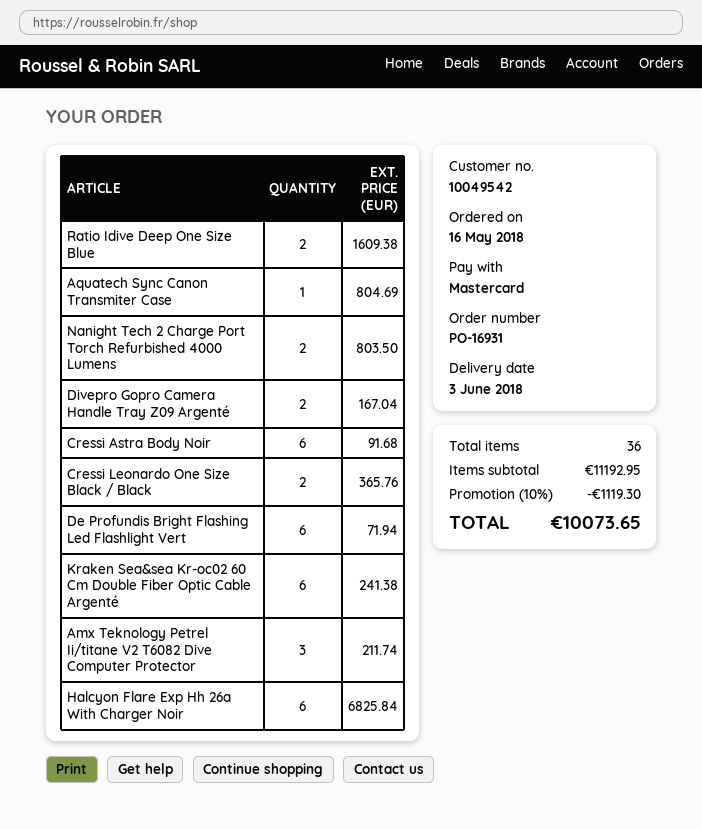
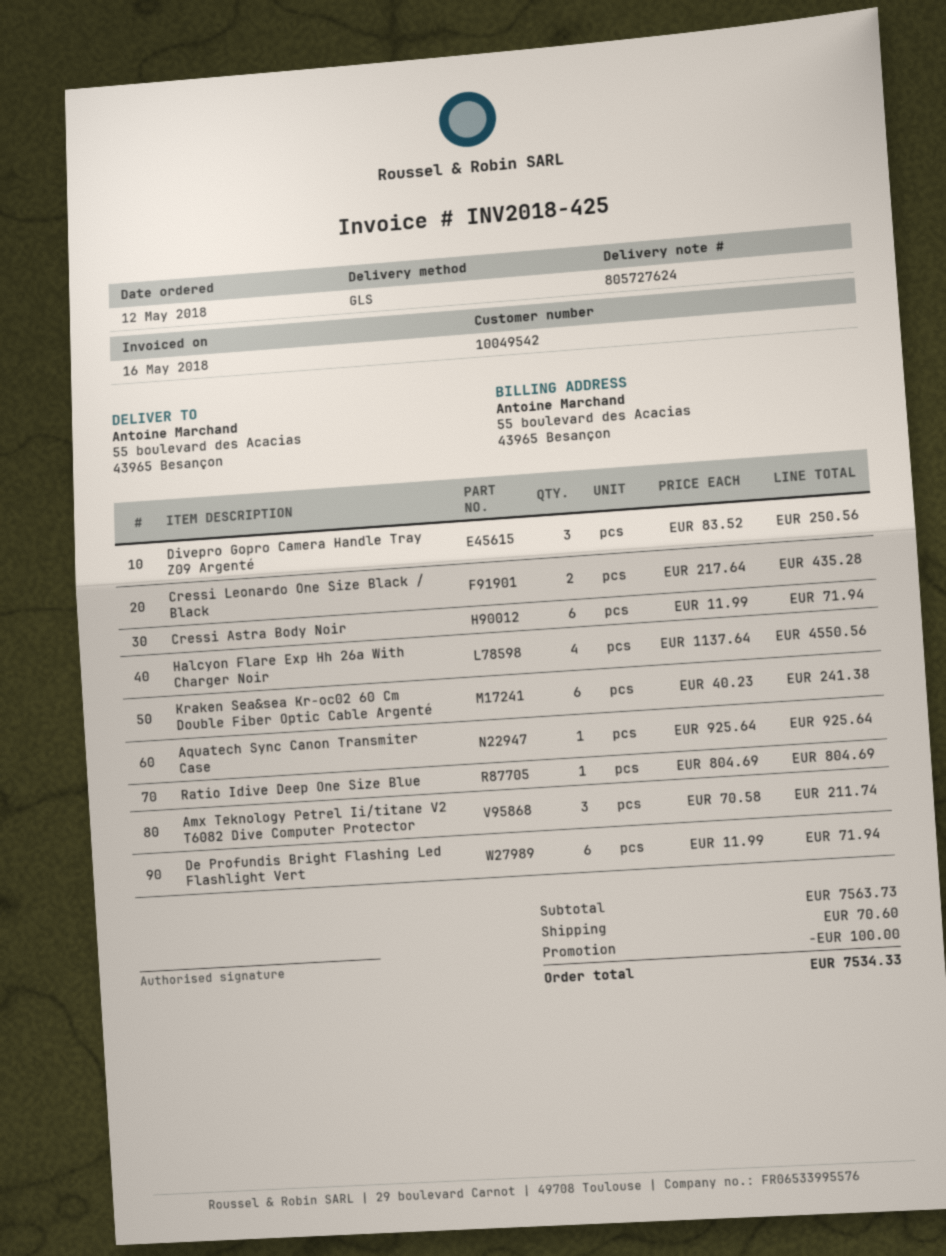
order date: 2018-05-16 -> 2018-05-12
Ratio Idive Deep One Size Blue: 2 for 1609.38 -> 1 for 804.69
Aquatech Sync Canon Transmiter Case: 1 for 804.69 -> 1 for 925.64
Nanight Tech 2 Charge Port Torch Refurbished 4000 Lumens: 2 for 803.50 -> none
Divepro Gopro Camera Handle Tray Z09 Argenté: 2 for 167.04 -> 3 for 250.56
Cressi Astra Body Noir: 6 for 91.68 -> 6 for 71.94
Cressi Leonardo One Size Black / Black: 2 for 365.76 -> 2 for 435.28
Halcyon Flare Exp Hh 26a With Charger Noir: 6 for 6825.84 -> 4 for 4550.56
subtotal: 11192.95 -> 7563.73
discount: 1119.30 -> 100.00
shipping: none -> 70.60
total: 10073.65 -> 7534.33

